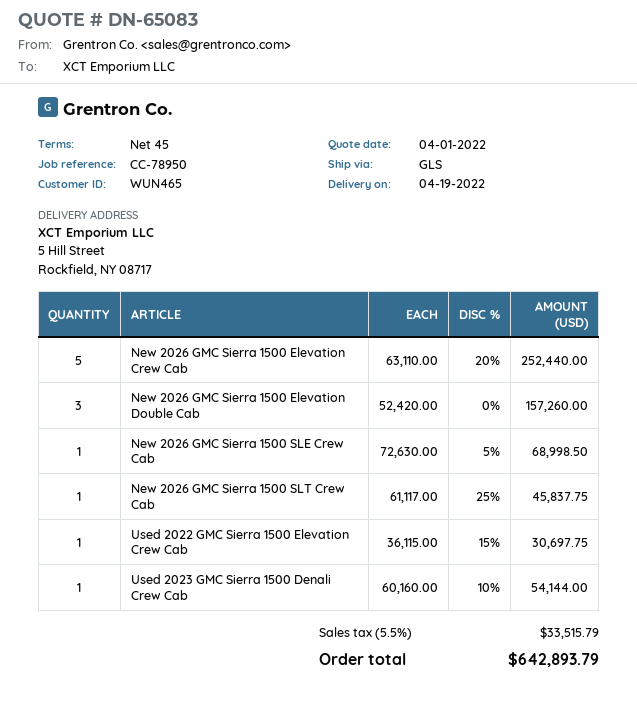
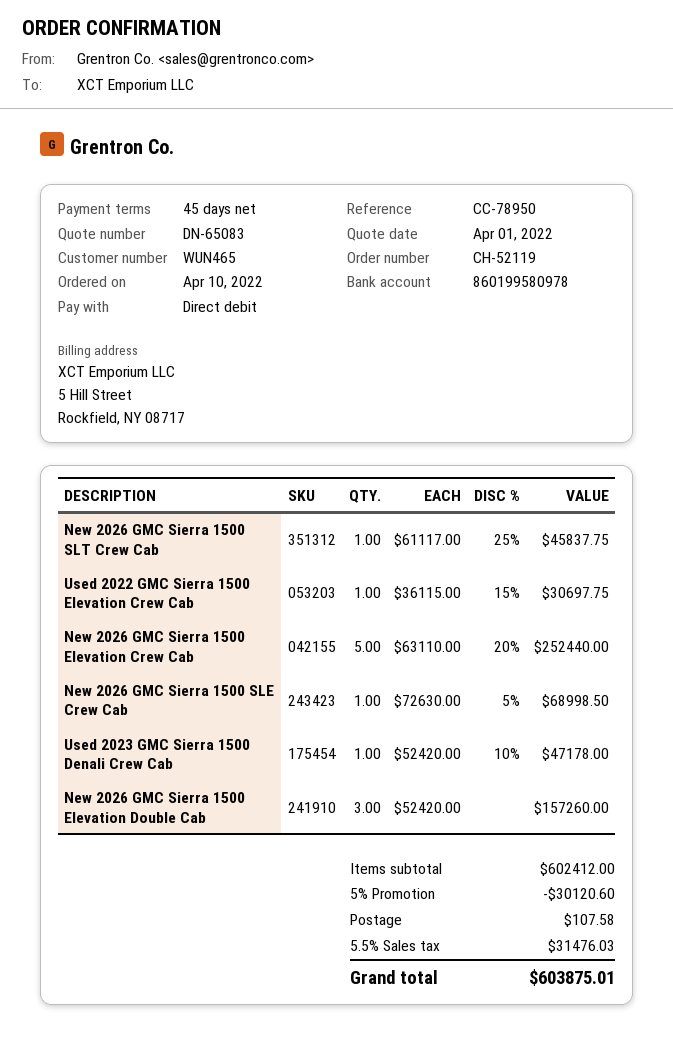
Used 2023 GMC Sierra 1500 Denali Crew Cab: 1 x 60160.00 - 10% = 54144.00 -> 1 x 52420.00 - 10% = 47178.00
discount: none -> 5% = 30120.60
shipping: none -> 107.58
tax: 5.5% = 33515.79 -> 5.5% = 31476.03
total: 642893.79 -> 603875.01

